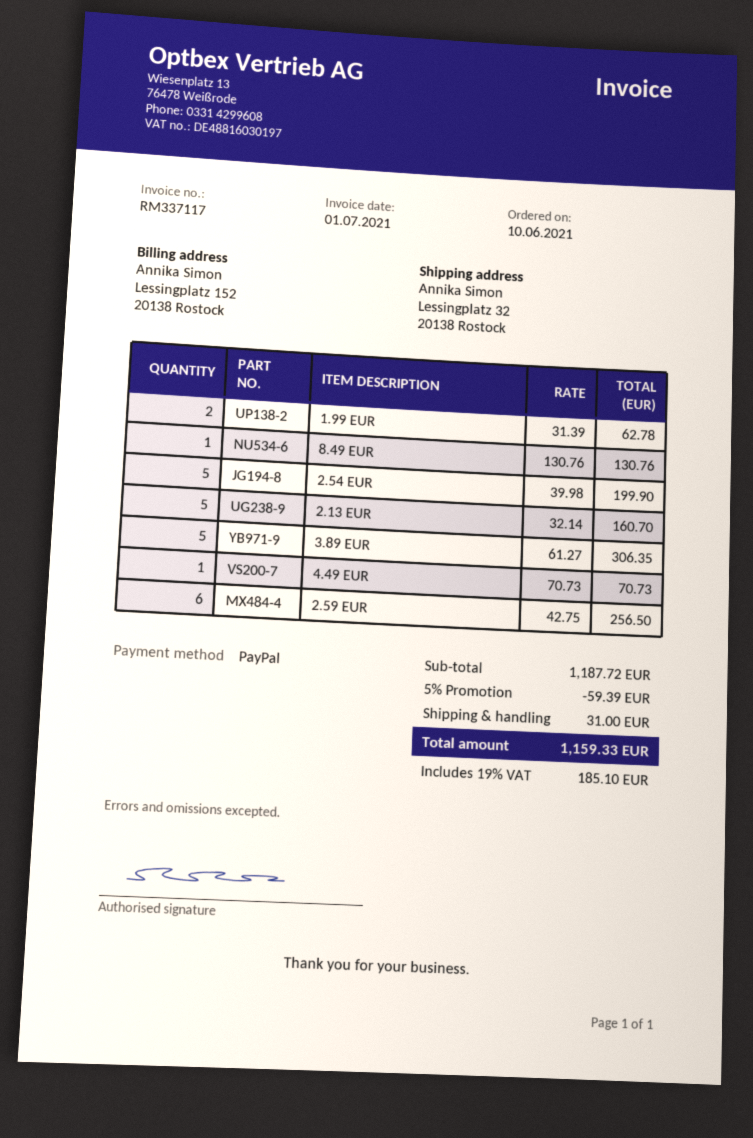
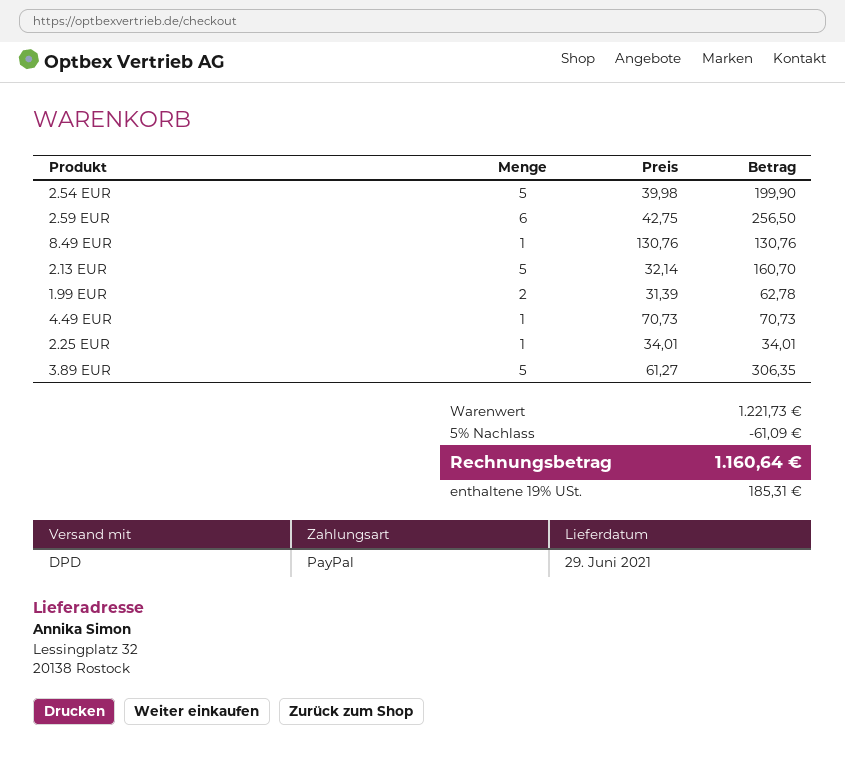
2.25 EUR: none -> 1 x 34.01 = 34.01
subtotal: 1187.72 -> 1221.73
discount: 5% = 59.39 -> 5% = 61.09
shipping: 31.00 -> none
tax: 19% = 185.10 -> 19% = 185.31
total: 1159.33 -> 1160.64

